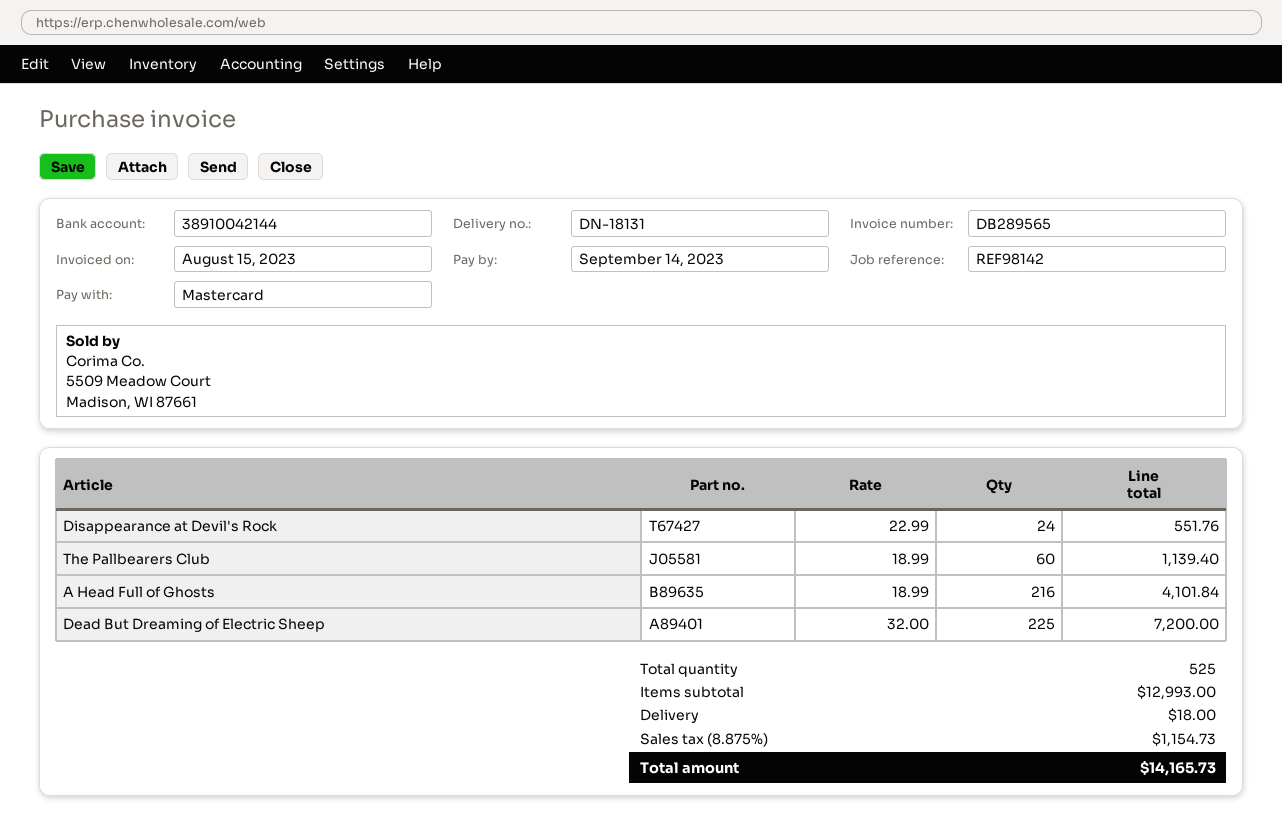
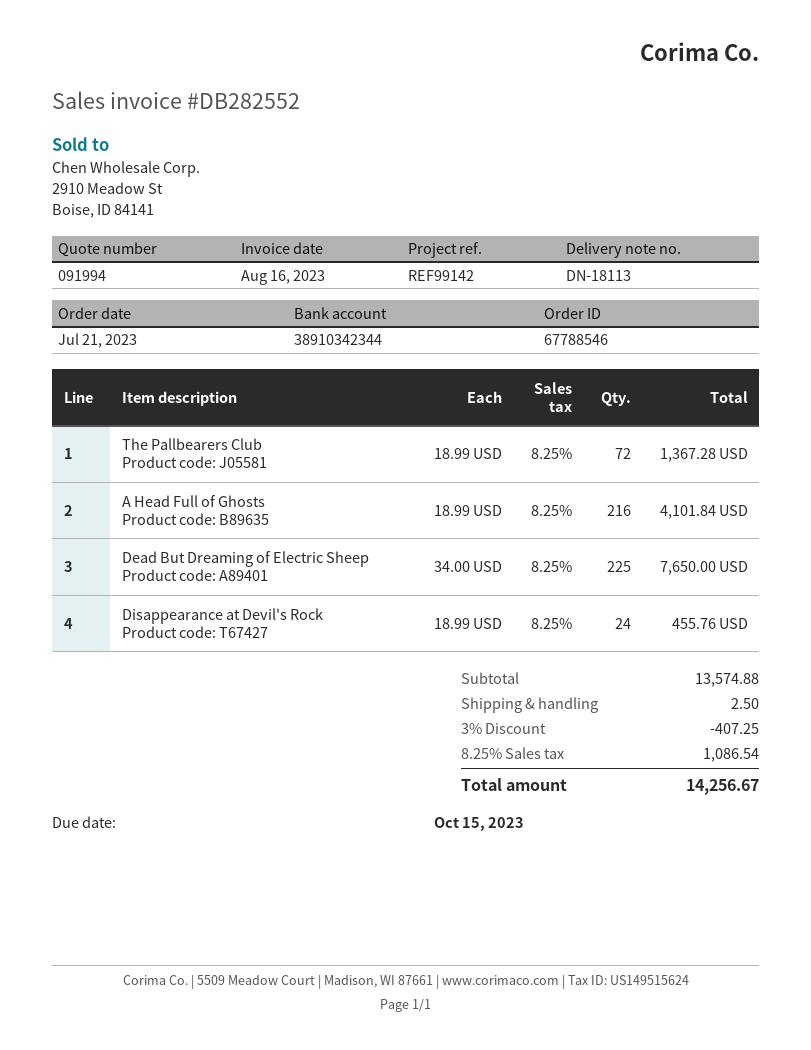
delivery note number: DN-18131 -> DN-18113
invoice number: DB289565 -> DB282552
invoice date: 2023-08-15 -> 2023-08-16
due date: 2023-09-14 -> 2023-10-15
reference: REF98142 -> REF99142
bank account: 38910042144 -> 38910342344
Disappearance at Devil's Rock: 24 x 22.99 = 551.76 -> 24 x 18.99 = 455.76
The Pallbearers Club: 60 x 18.99 = 1139.40 -> 72 x 18.99 = 1367.28
Dead But Dreaming of Electric Sheep: 225 x 32.00 = 7200.00 -> 225 x 34.00 = 7650.00
subtotal: 12993.00 -> 13574.88
discount: none -> 3% = 407.25
shipping: 18.00 -> 2.50
tax: 8.875% = 1154.73 -> 8.25% = 1086.54
total: 14165.73 -> 14256.67

